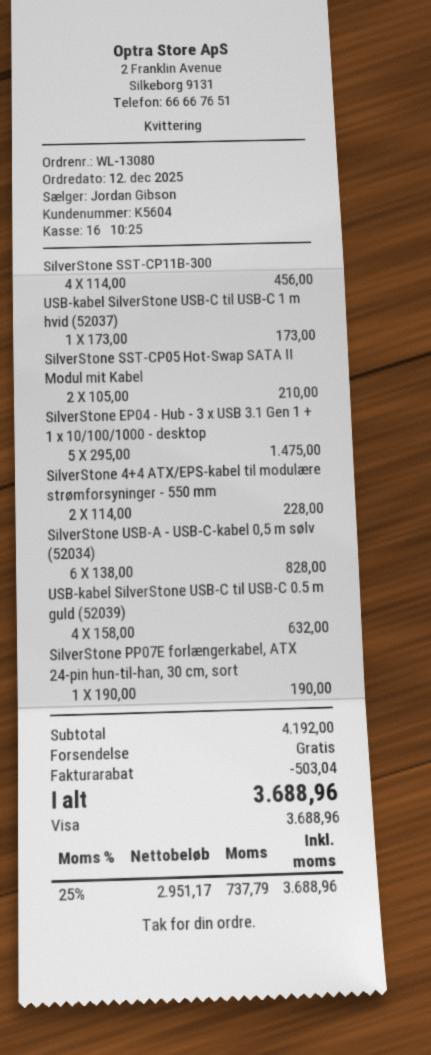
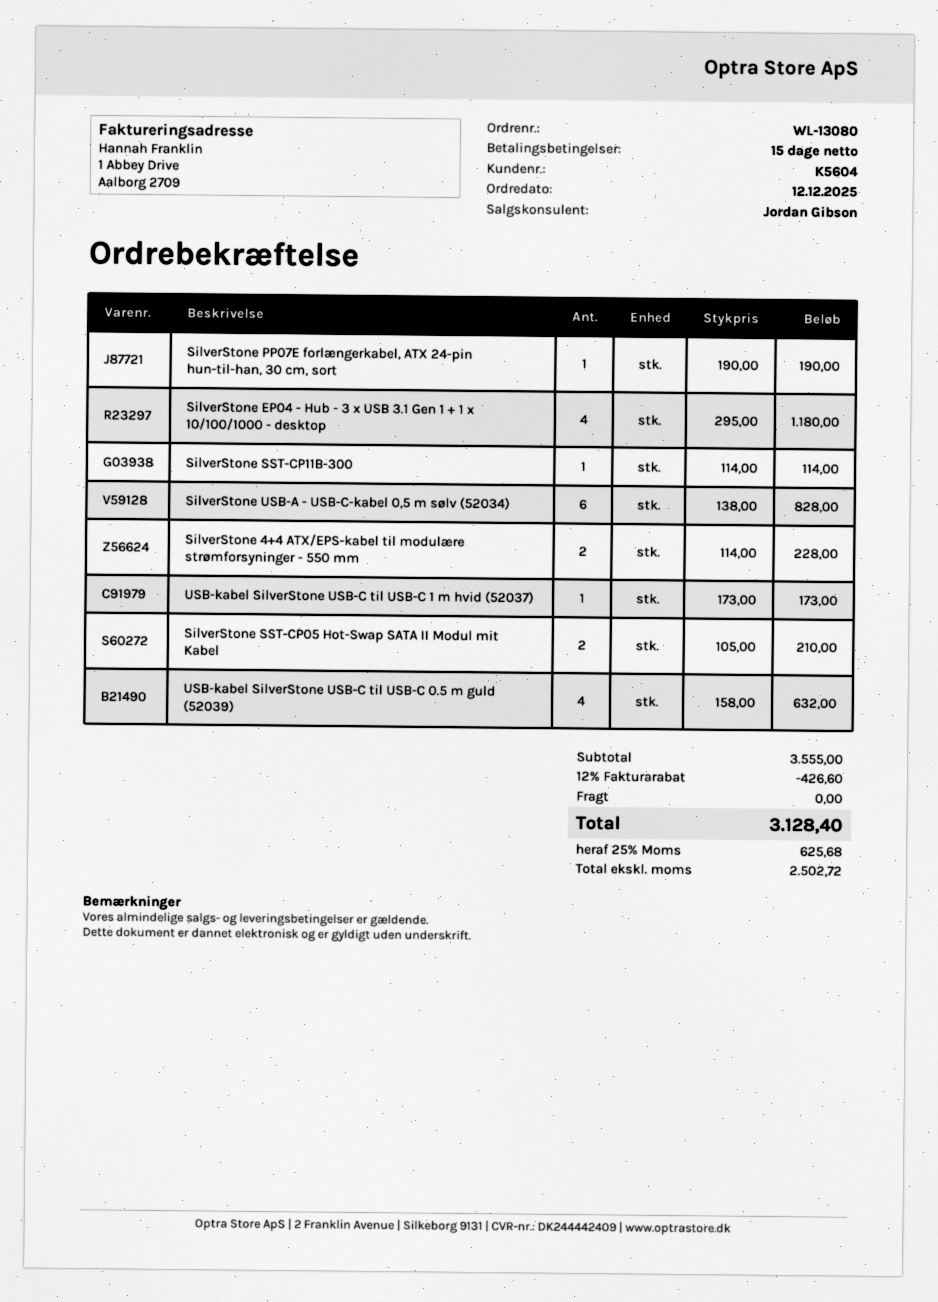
SilverStone SST-CP11B-300: 4 x 114.00 = 456.00 -> 1 x 114.00 = 114.00
SilverStone EP04 - Hub - 3 x USB 3.1 Gen 1 + 1 x 10/100/1000 - desktop: 5 x 295.00 = 1475.00 -> 4 x 295.00 = 1180.00
subtotal: 4192.00 -> 3555.00
discount: 503.04 -> 426.60
net: 2951.17 -> 2502.72
tax: 25% = 737.79 -> 25% = 625.68
total: 3688.96 -> 3128.40

